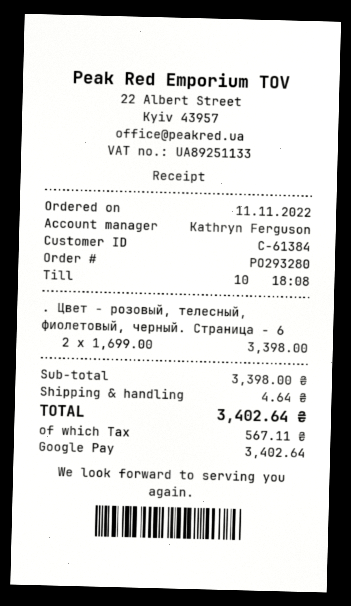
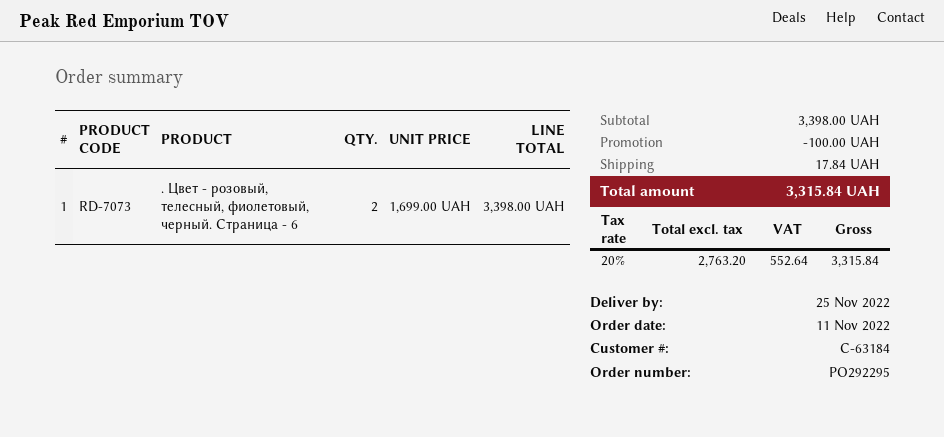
order number: PO293280 -> PO292295
customer number: C-61384 -> C-63184
discount: none -> 100.00
shipping: 4.64 -> 17.84
tax: 567.11 -> 552.64
total: 3402.64 -> 3315.84

